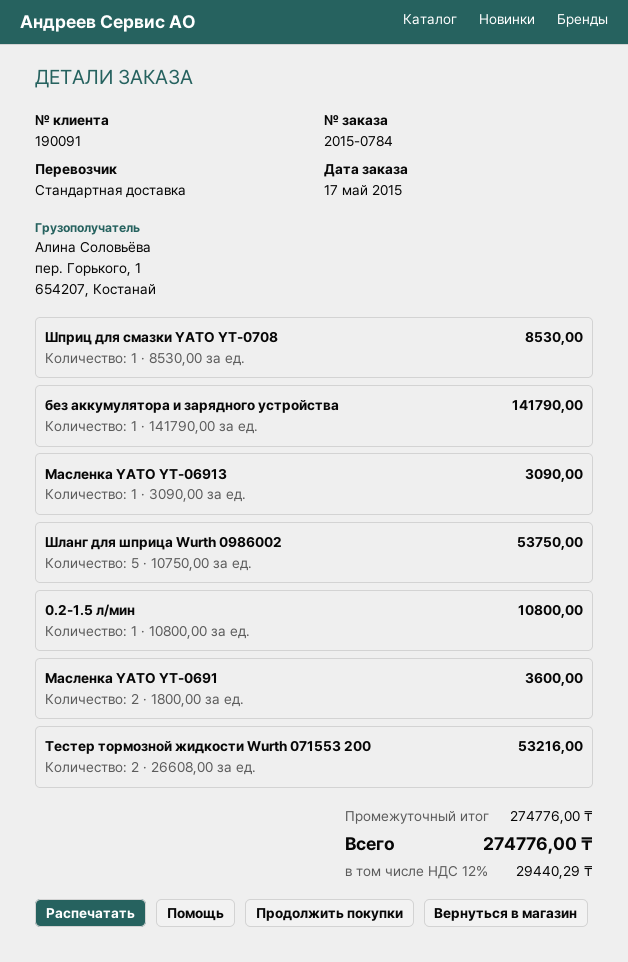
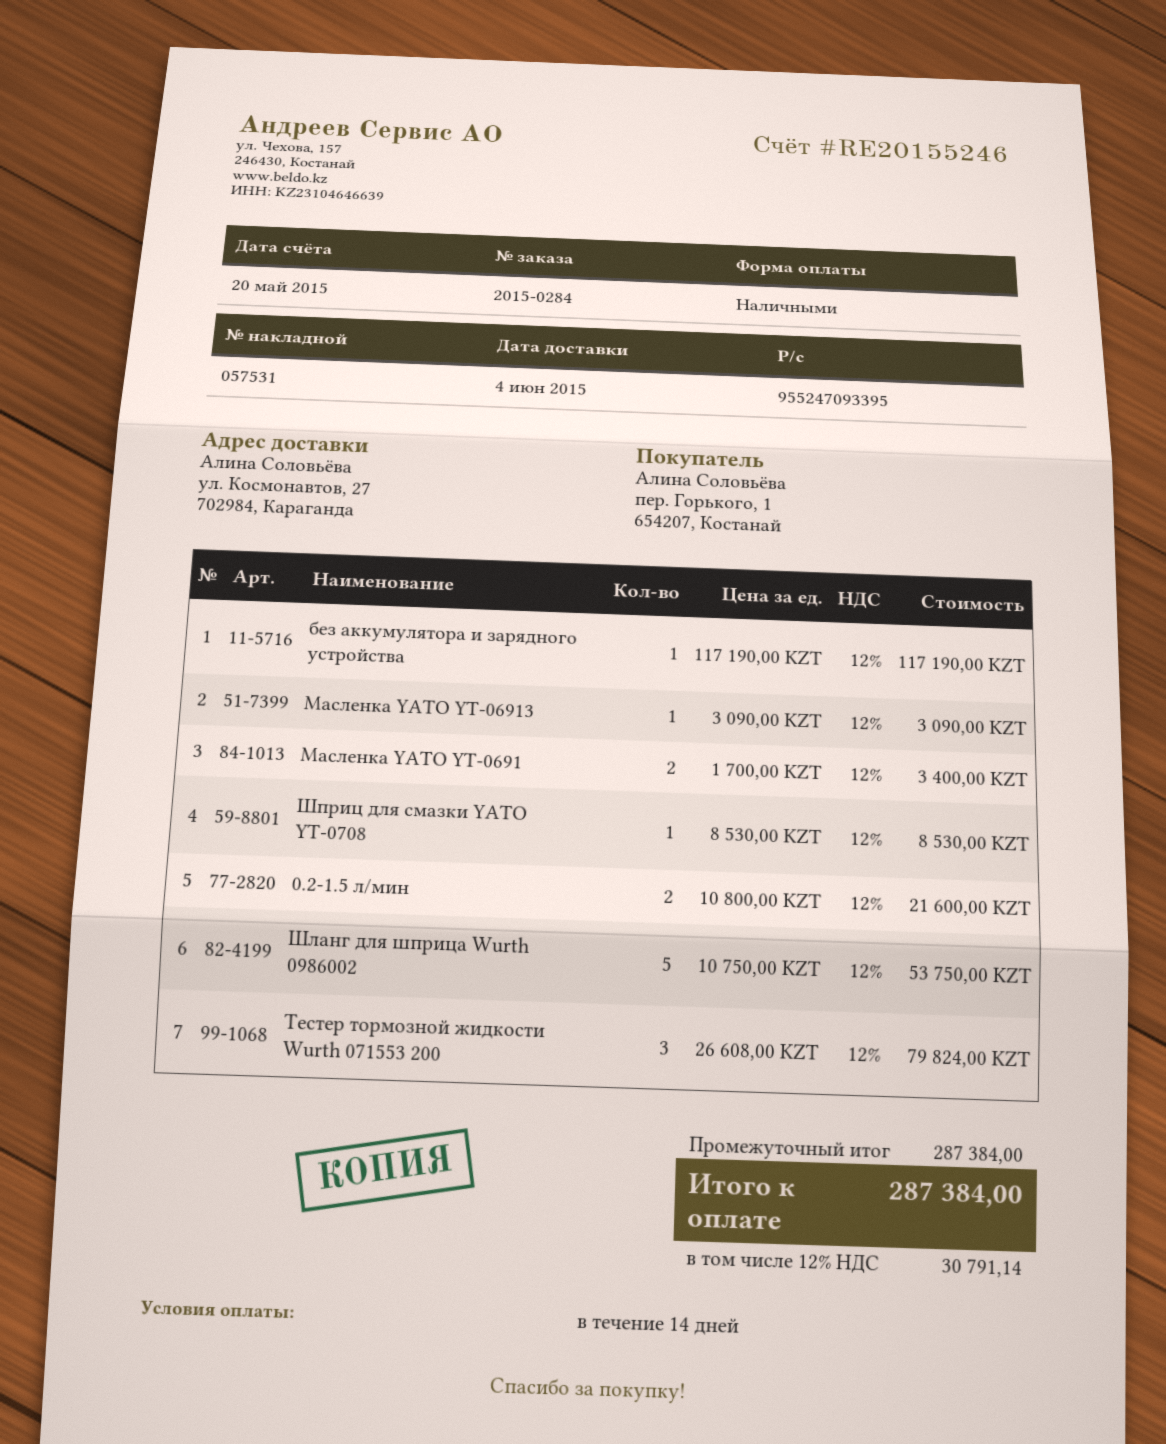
order number: 2015-0784 -> 2015-0284
ship to: пер. Горького, 1, 654207, Костанай -> ул. Космонавтов, 27, 702984, Караганда
без аккумулятора и зарядного устройства: 1 x 141790.00 = 141790.00 -> 1 x 117190.00 = 117190.00
0.2-1.5 л/мин: 1 x 10800.00 = 10800.00 -> 2 x 10800.00 = 21600.00
Масленка YATO YT-0691: 2 x 1800.00 = 3600.00 -> 2 x 1700.00 = 3400.00
Тестер тормозной жидкости Wurth 071553 200: 2 x 26608.00 = 53216.00 -> 3 x 26608.00 = 79824.00
subtotal: 274776.00 -> 287384.00
tax: 12% = 29440.29 -> 12% = 30791.14
total: 274776.00 -> 287384.00

